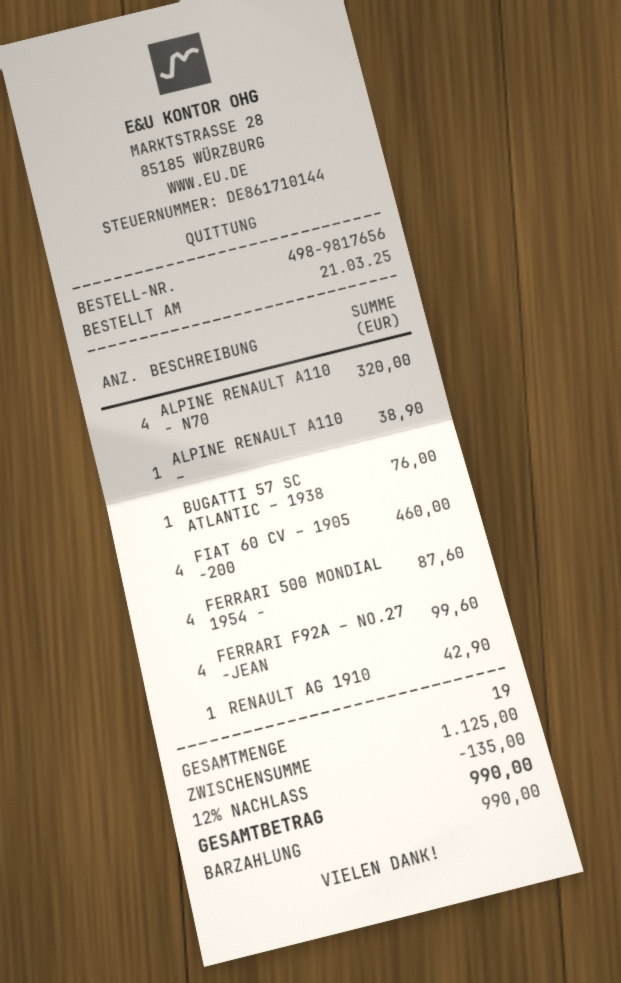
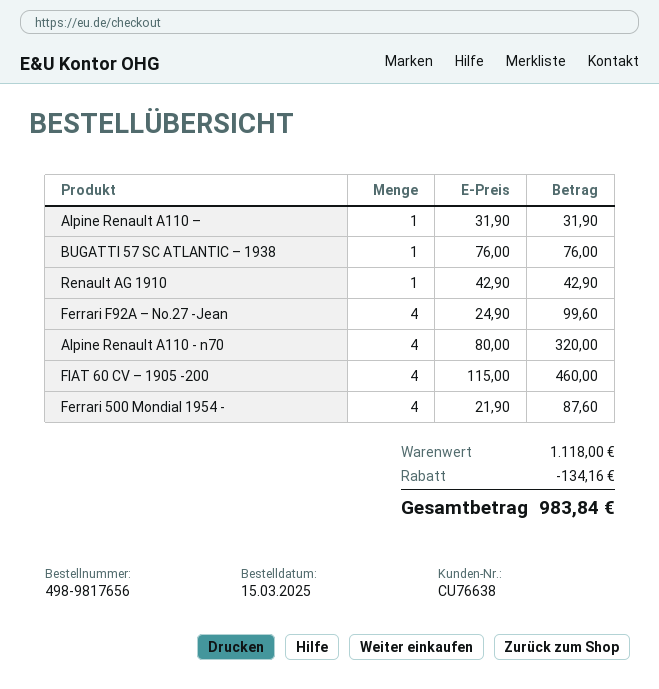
order date: 2025-03-21 -> 2025-03-15
ALPINE RENAULT A110 –: 1 for 38.90 -> 1 for 31.90
subtotal: 1125.00 -> 1118.00
discount: 135.00 -> 134.16
total: 990.00 -> 983.84

